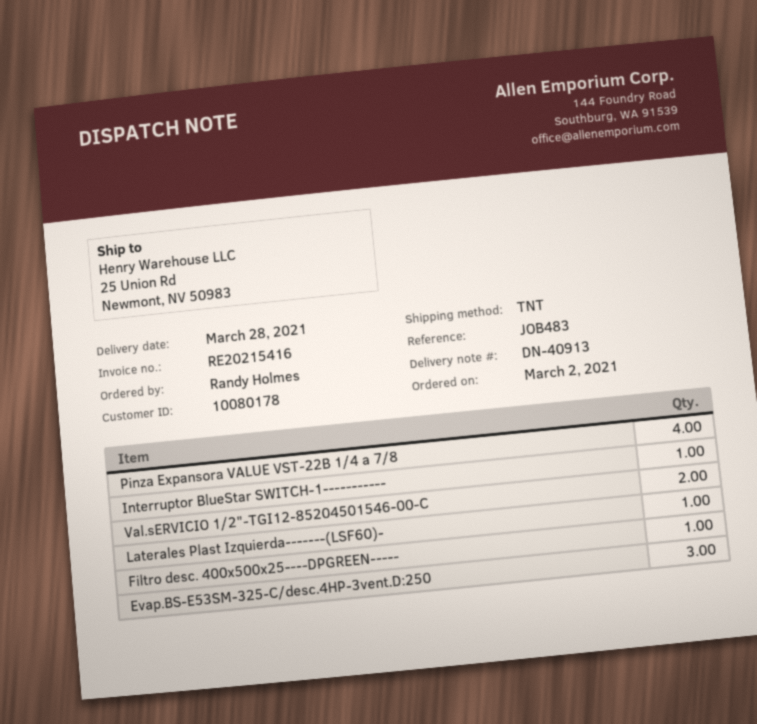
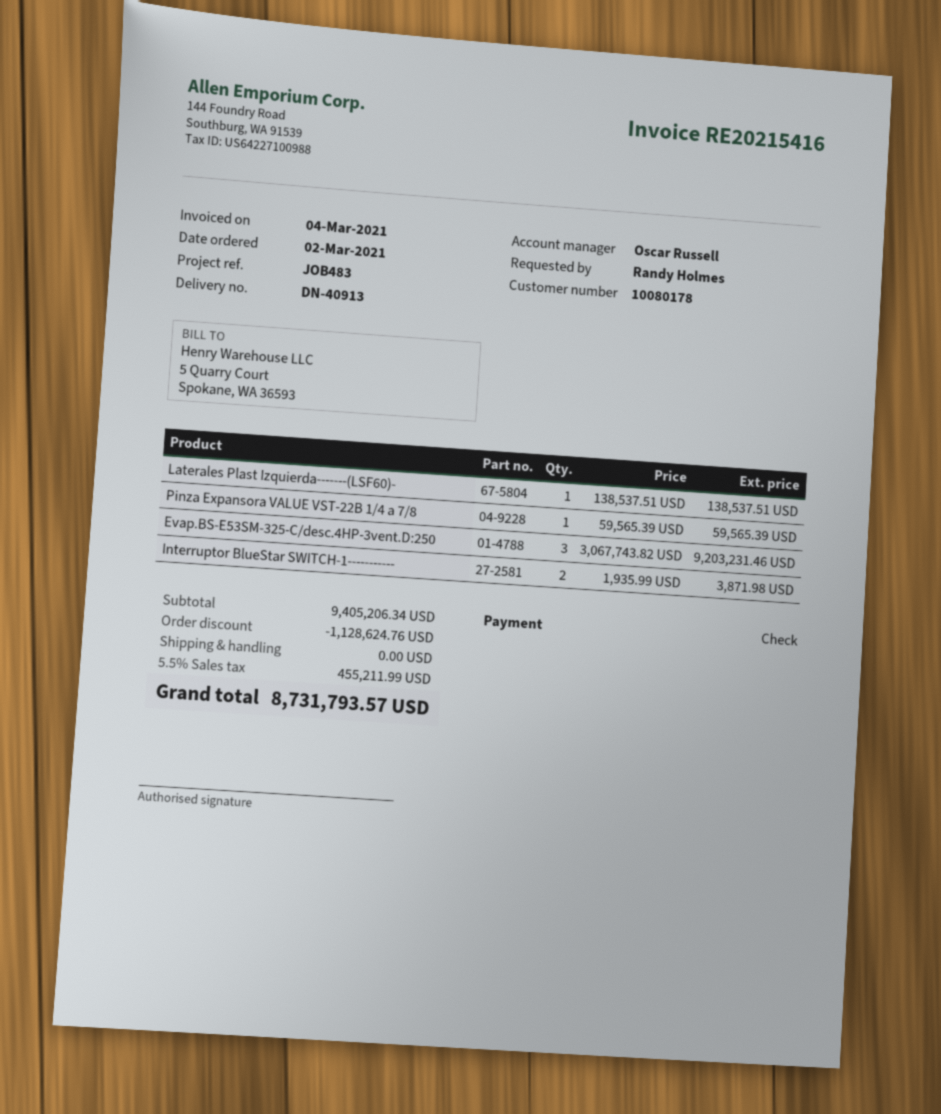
Pinza Expansora VALUE VST-22B 1/4 a 7/8: 4 -> 1
Interruptor BlueStar SWITCH-1-----------: 1 -> 2
Val.sERVICIO 1/2"-TGI12-85204501546-00-C: 2 -> none
Filtro desc. 400x500x25----DPGREEN-----: 1 -> none

